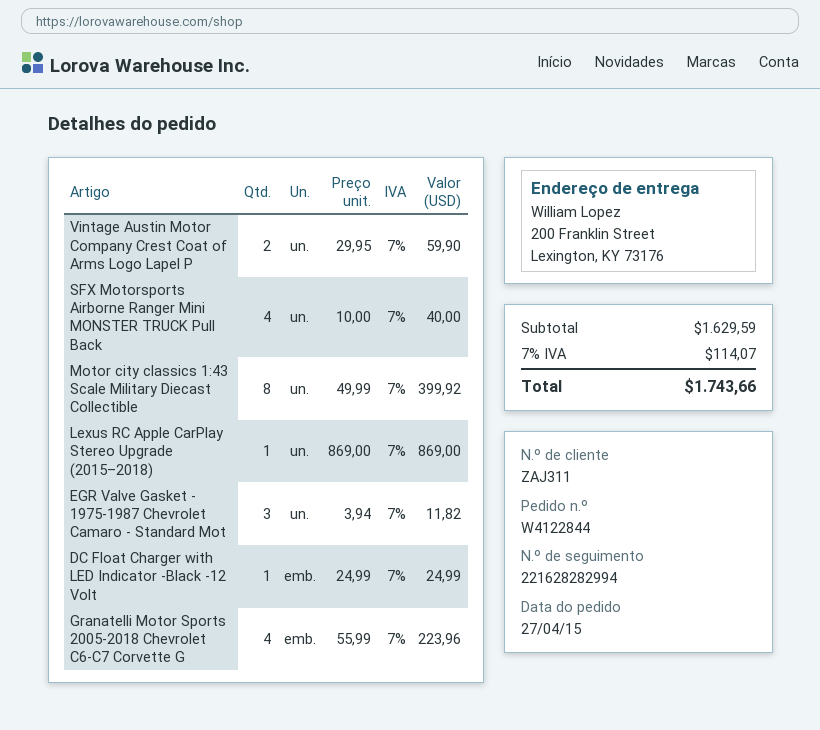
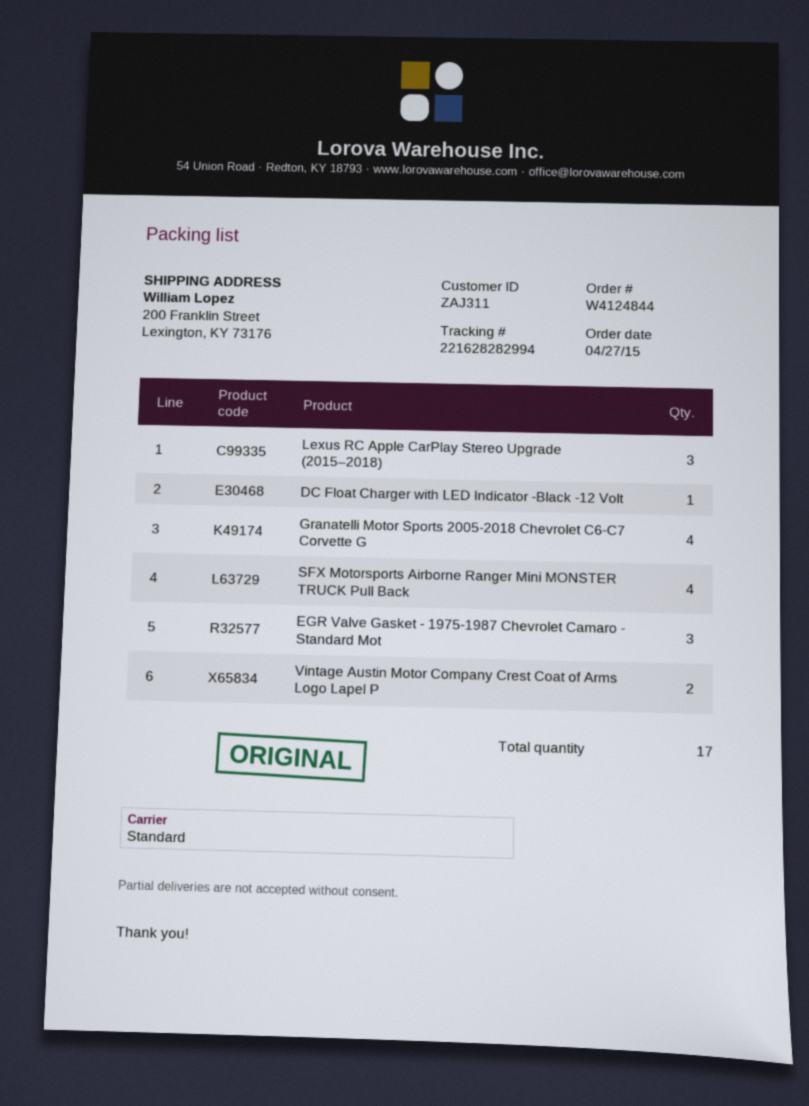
order number: W4122844 -> W4124844
Motor city classics 1:43 Scale Military Diecast Collectible: 8 -> none
Lexus RC Apple CarPlay Stereo Upgrade (2015–2018): 1 -> 3

